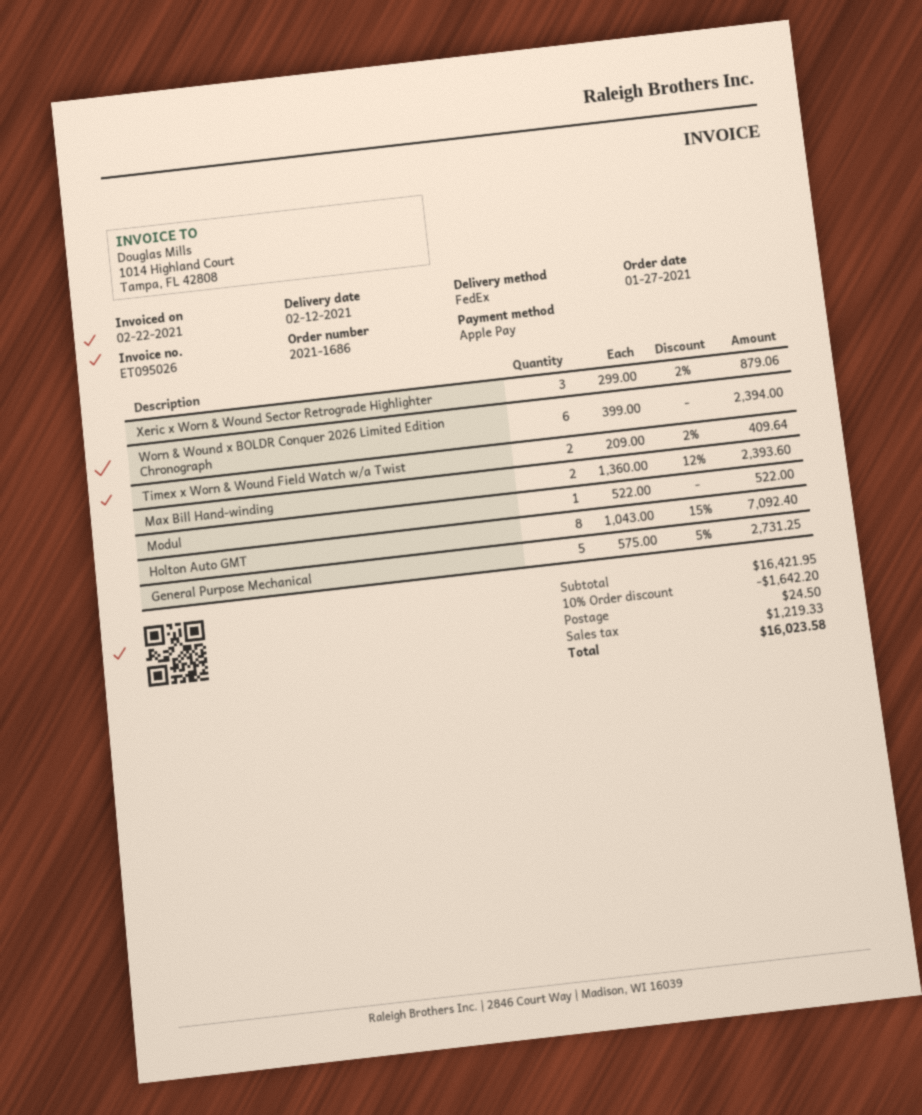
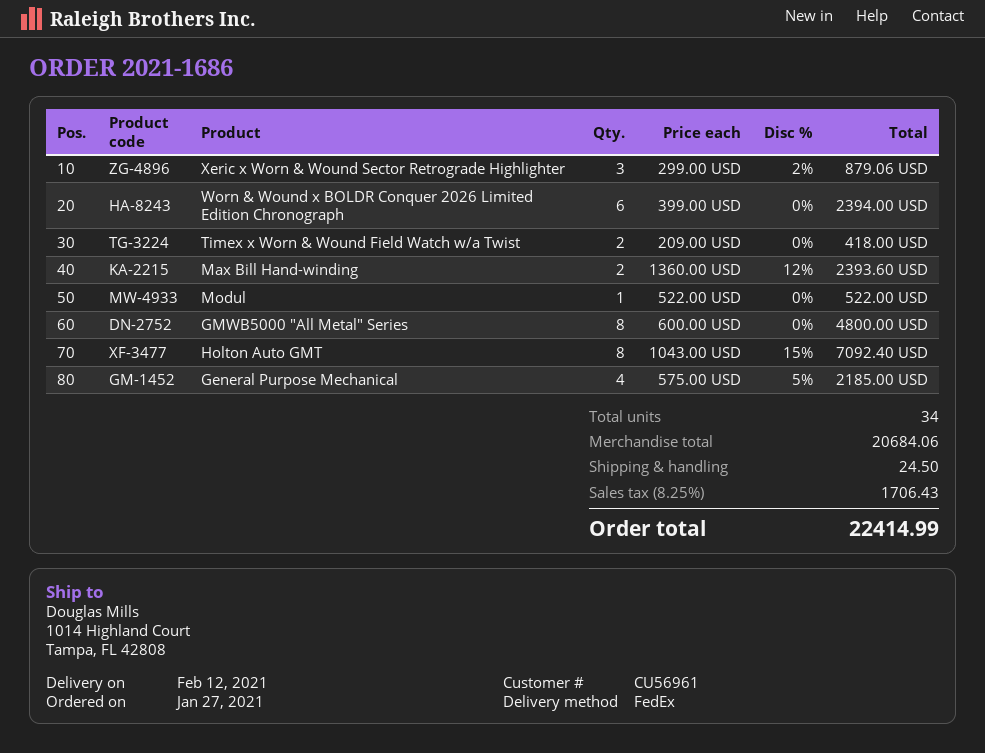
Timex x Worn & Wound Field Watch w/a Twist: 2 x 209.00 - 2% = 409.64 -> 2 x 209.00 = 418.00
General Purpose Mechanical: 5 x 575.00 - 5% = 2731.25 -> 4 x 575.00 - 5% = 2185.00
GMWB5000 "All Metal" Series: none -> 8 x 600.00 = 4800.00
subtotal: 16421.95 -> 20684.06
discount: 10% = 1642.20 -> none
tax: 1219.33 -> 1706.43
total: 16023.58 -> 22414.99

